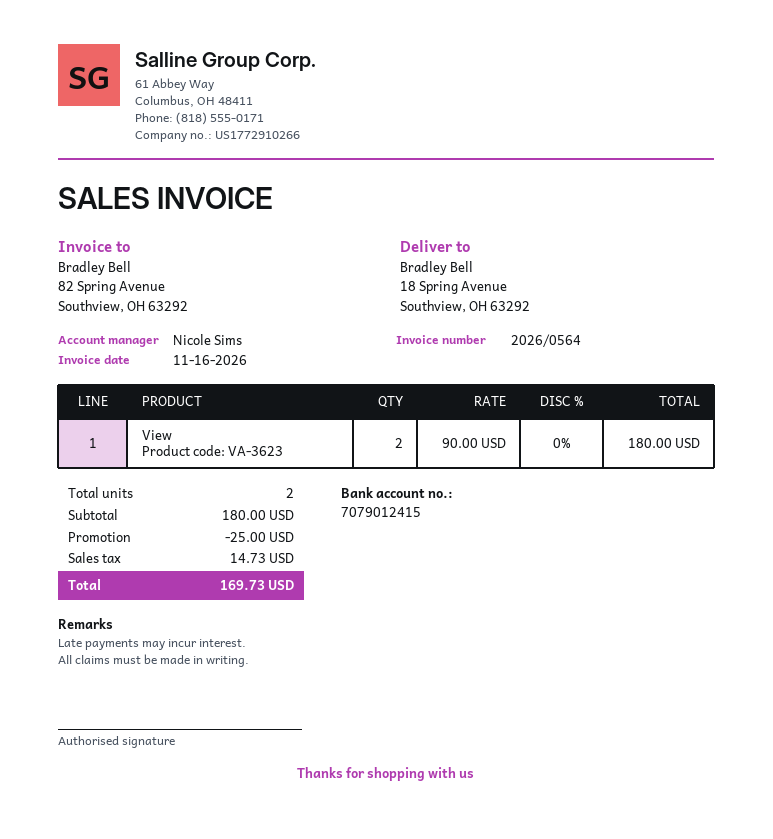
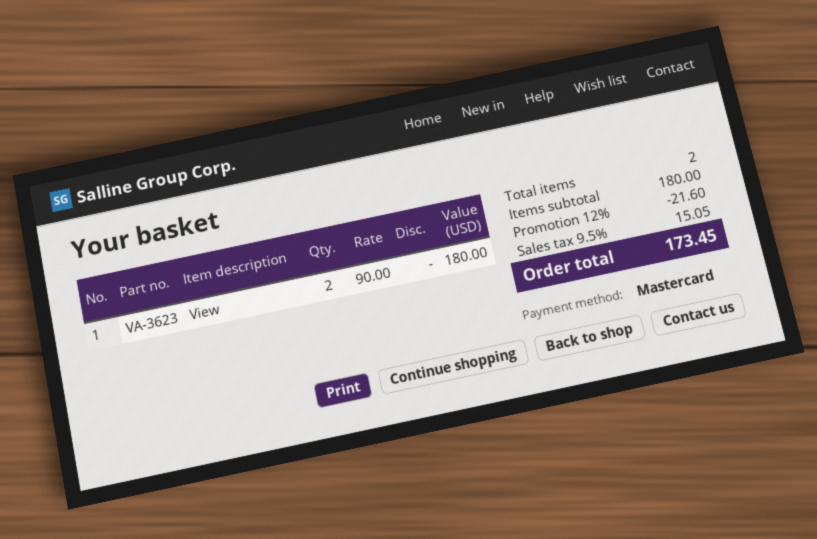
discount: 25.00 -> 21.60
tax: 14.73 -> 15.05
total: 169.73 -> 173.45

